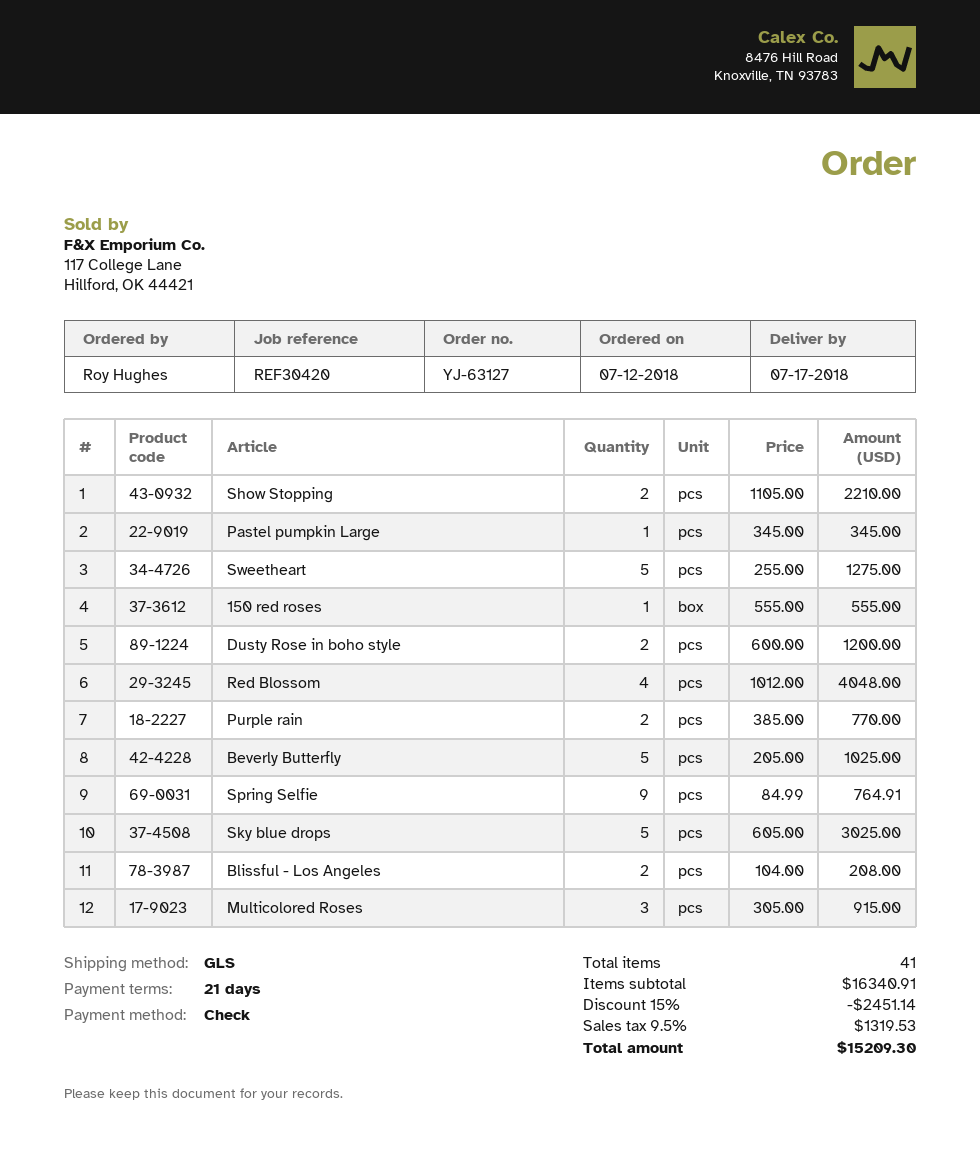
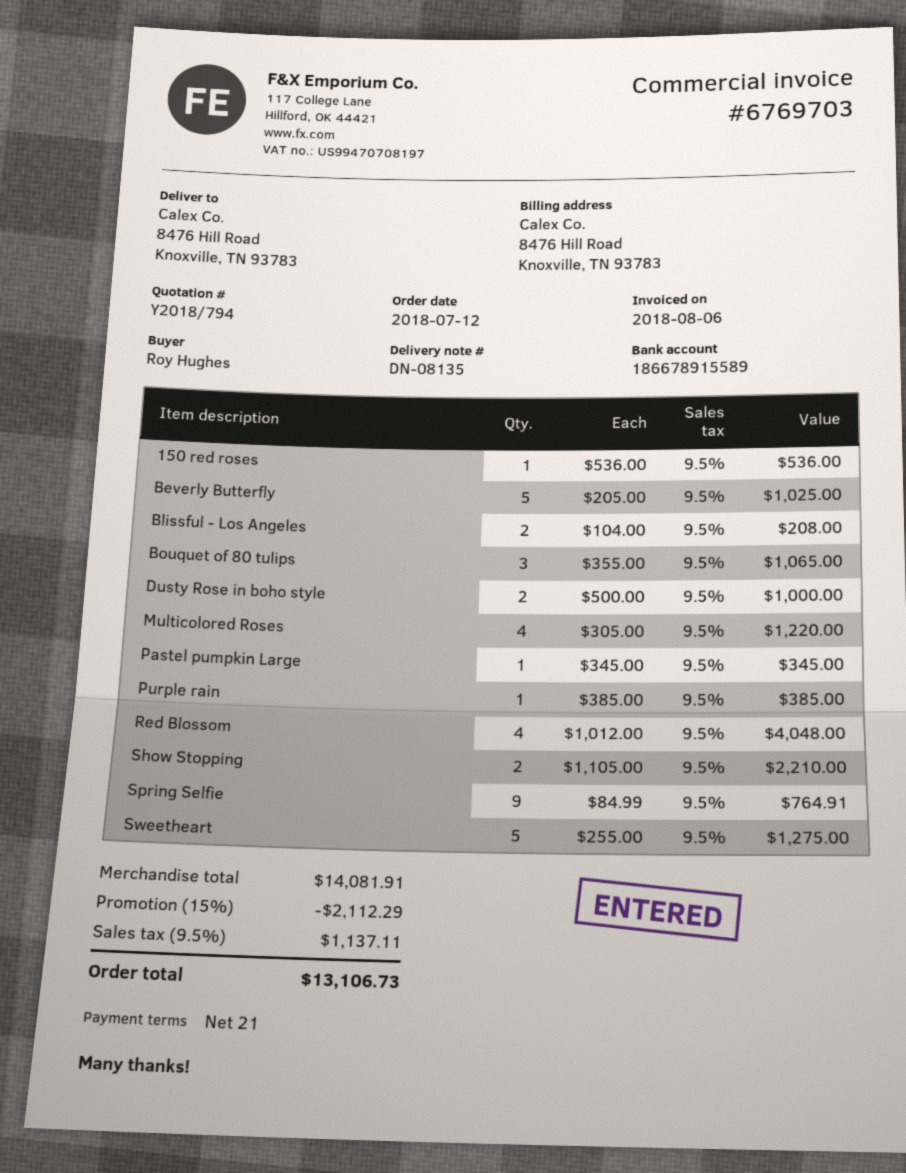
150 red roses: 1 x 555.00 = 555.00 -> 1 x 536.00 = 536.00
Dusty Rose in boho style: 2 x 600.00 = 1200.00 -> 2 x 500.00 = 1000.00
Purple rain: 2 x 385.00 = 770.00 -> 1 x 385.00 = 385.00
Sky blue drops: 5 x 605.00 = 3025.00 -> none
Multicolored Roses: 3 x 305.00 = 915.00 -> 4 x 305.00 = 1220.00
Bouquet of 80 tulips: none -> 3 x 355.00 = 1065.00
subtotal: 16340.91 -> 14081.91
discount: 15% = 2451.14 -> 15% = 2112.29
tax: 9.5% = 1319.53 -> 9.5% = 1137.11
total: 15209.30 -> 13106.73

